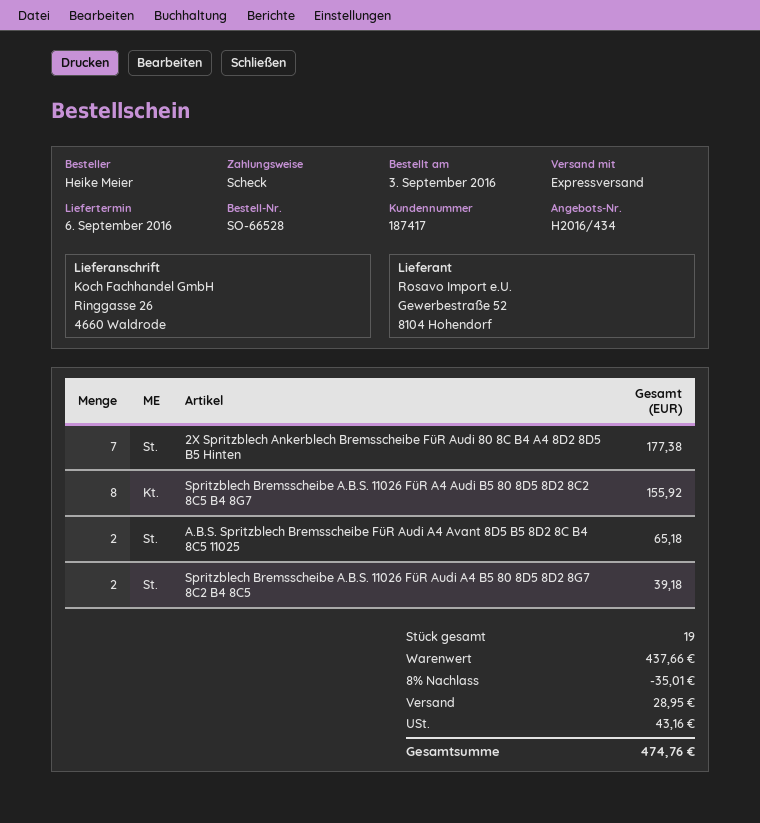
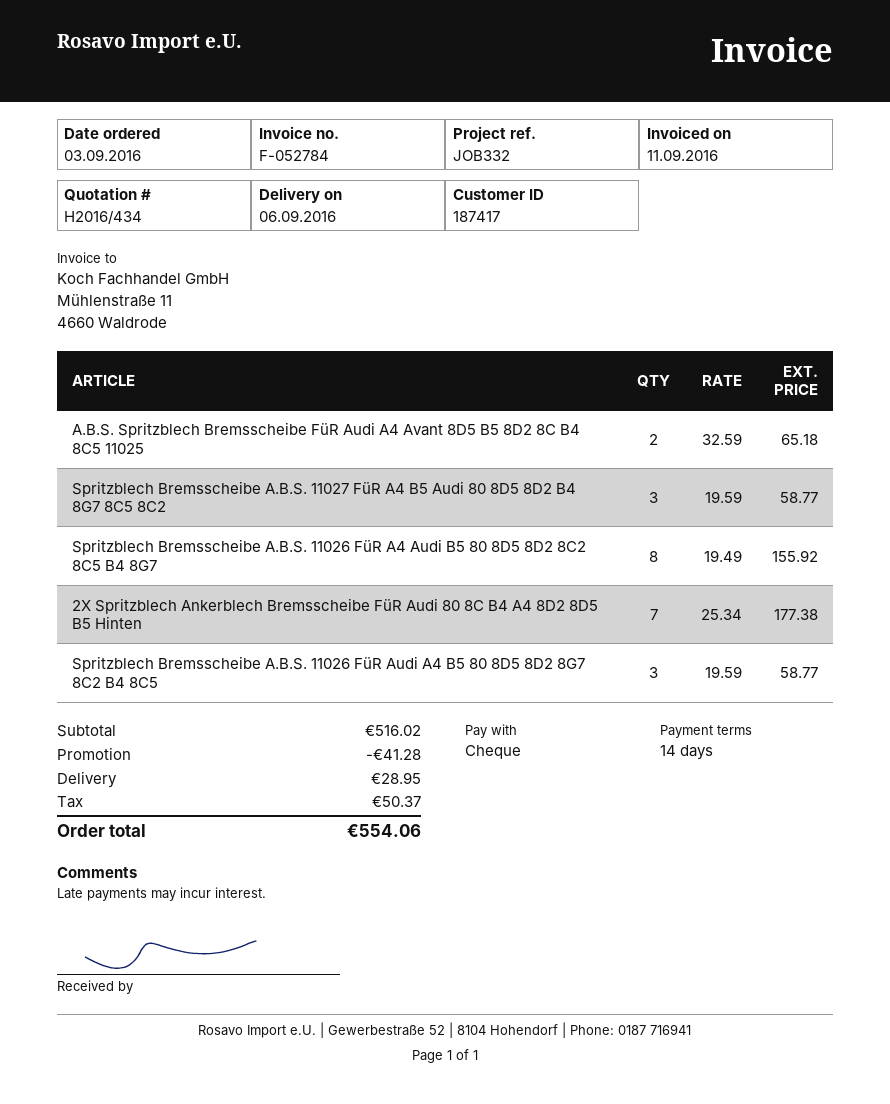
Spritzblech Bremsscheibe A.B.S. 11026 FüR Audi A4 B5 80 8D5 8D2 8G7 8C2 B4 8C5: 2 for 39.18 -> 3 for 58.77
Spritzblech Bremsscheibe A.B.S. 11027 FüR A4 B5 Audi 80 8D5 8D2 B4 8G7 8C5 8C2: none -> 3 for 58.77
subtotal: 437.66 -> 516.02
discount: 35.01 -> 41.28
tax: 43.16 -> 50.37
total: 474.76 -> 554.06

